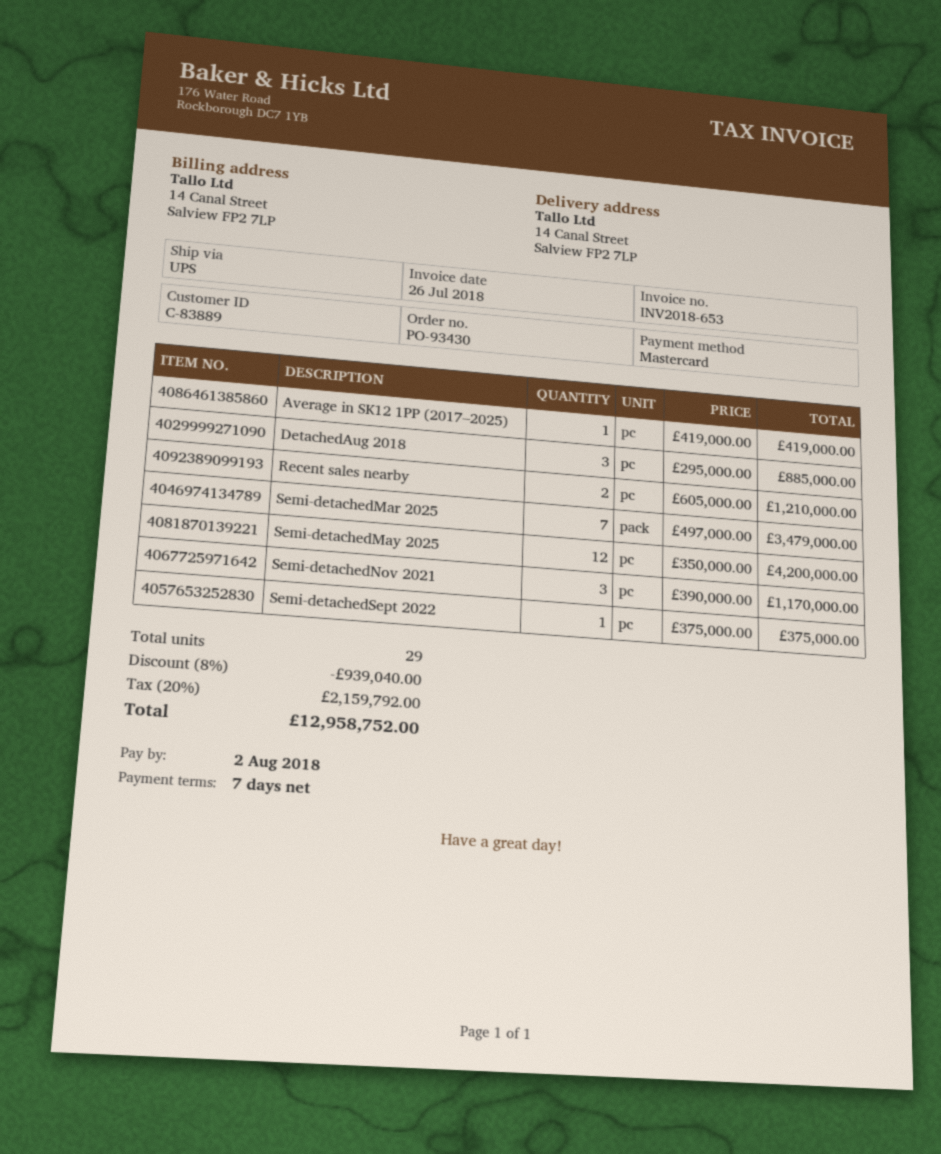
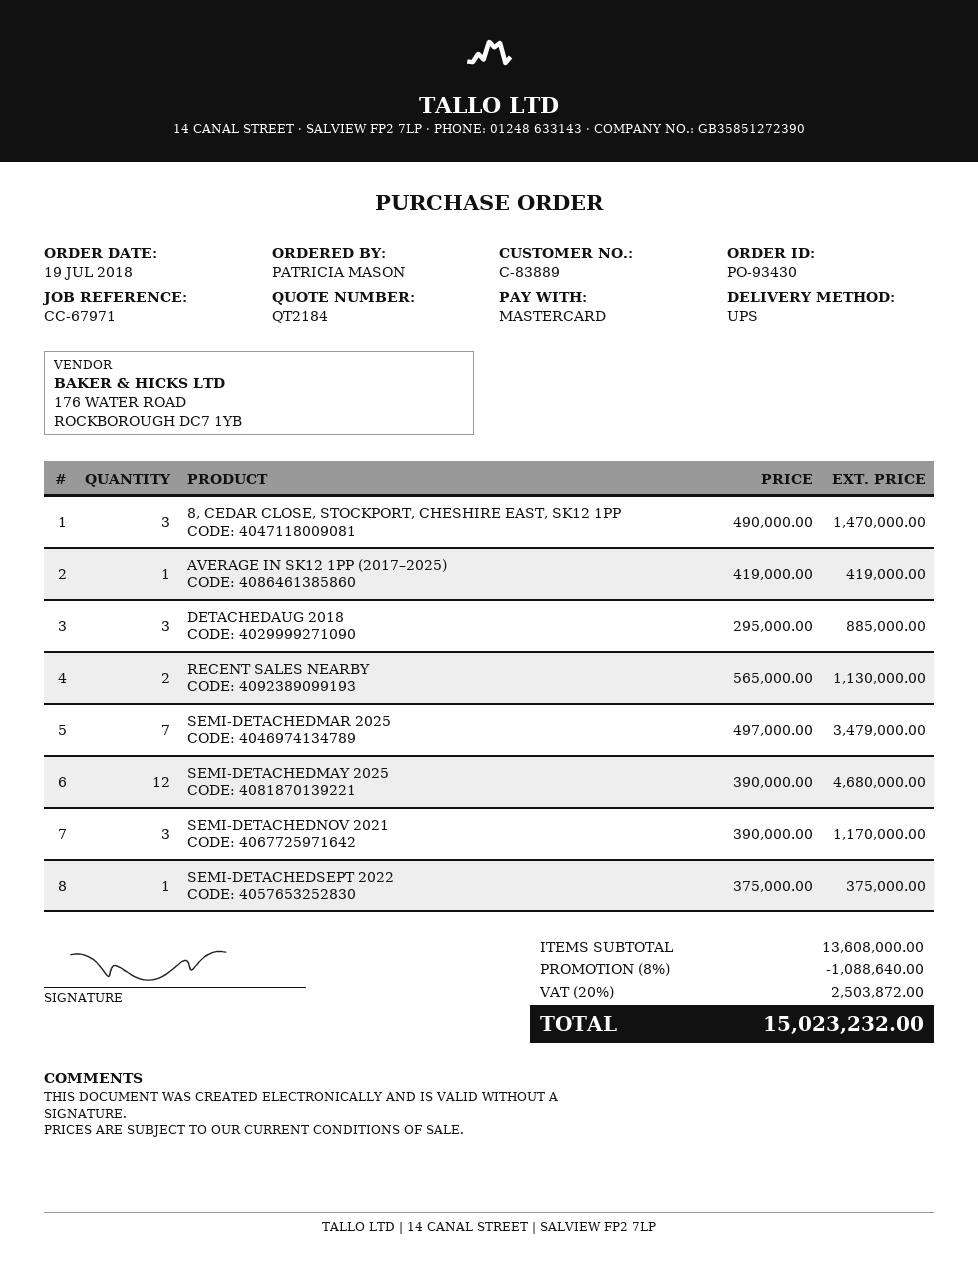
Recent sales nearby: 2 x 605000.00 = 1210000.00 -> 2 x 565000.00 = 1130000.00
Semi-detachedMay 2025: 12 x 350000.00 = 4200000.00 -> 12 x 390000.00 = 4680000.00
8, CEDAR CLOSE, STOCKPORT, CHESHIRE EAST, SK12 1PP: none -> 3 x 490000.00 = 1470000.00
discount: 8% = 939040.00 -> 8% = 1088640.00
tax: 20% = 2159792.00 -> 20% = 2503872.00
total: 12958752.00 -> 15023232.00

